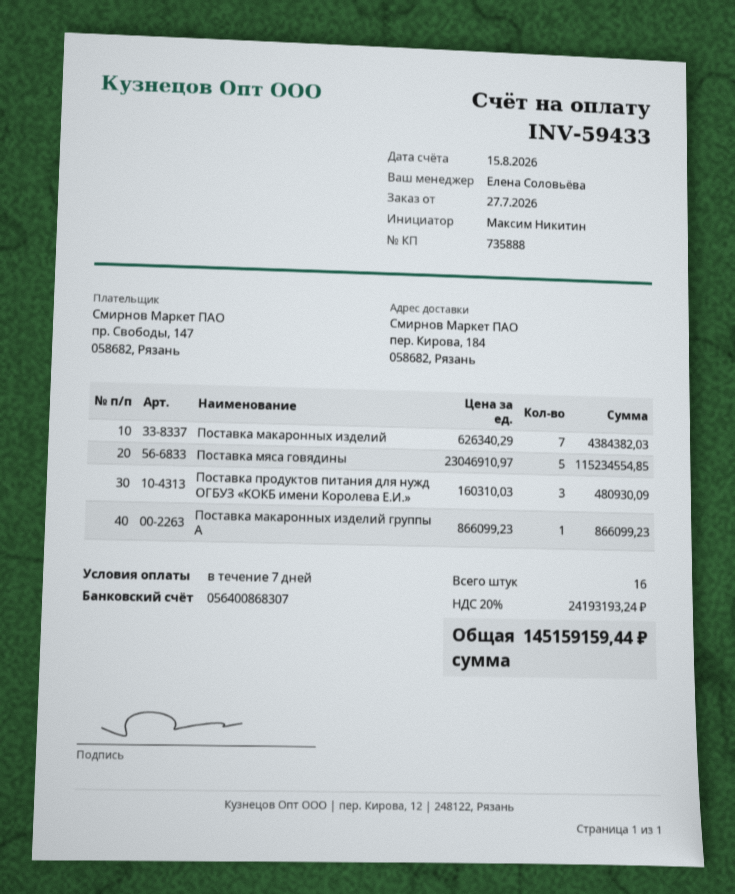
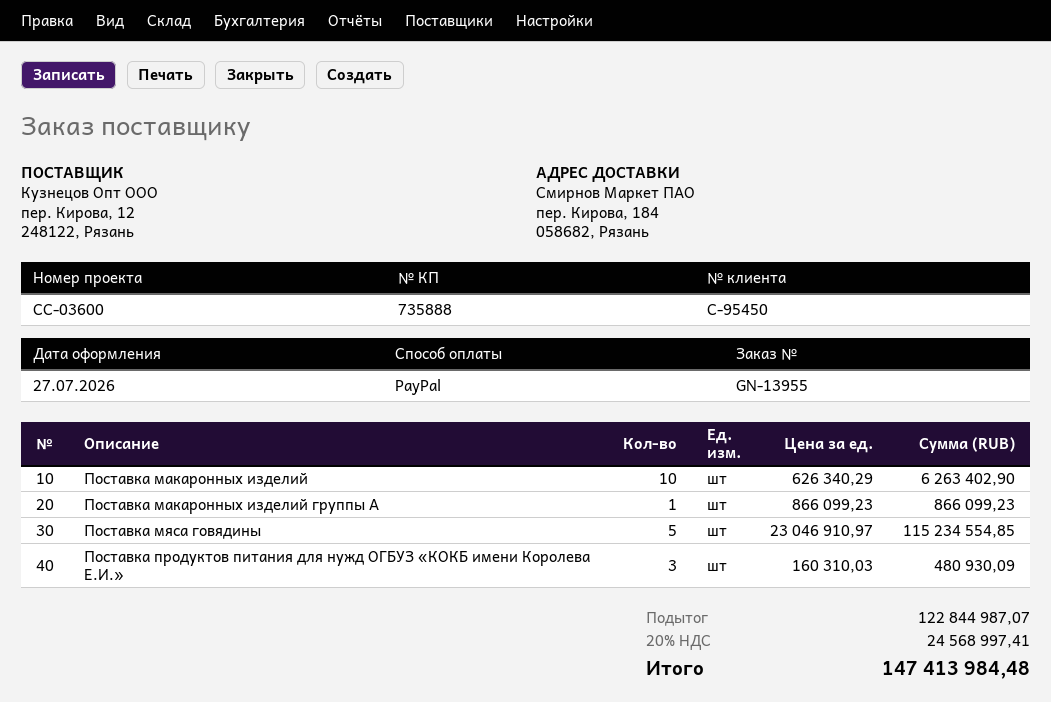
Поставка макаронных изделий: 7 x 626340.29 = 4384382.03 -> 10 x 626340.29 = 6263402.90
tax: 20% = 24193193.24 -> 20% = 24568997.41
total: 145159159.44 -> 147413984.48

